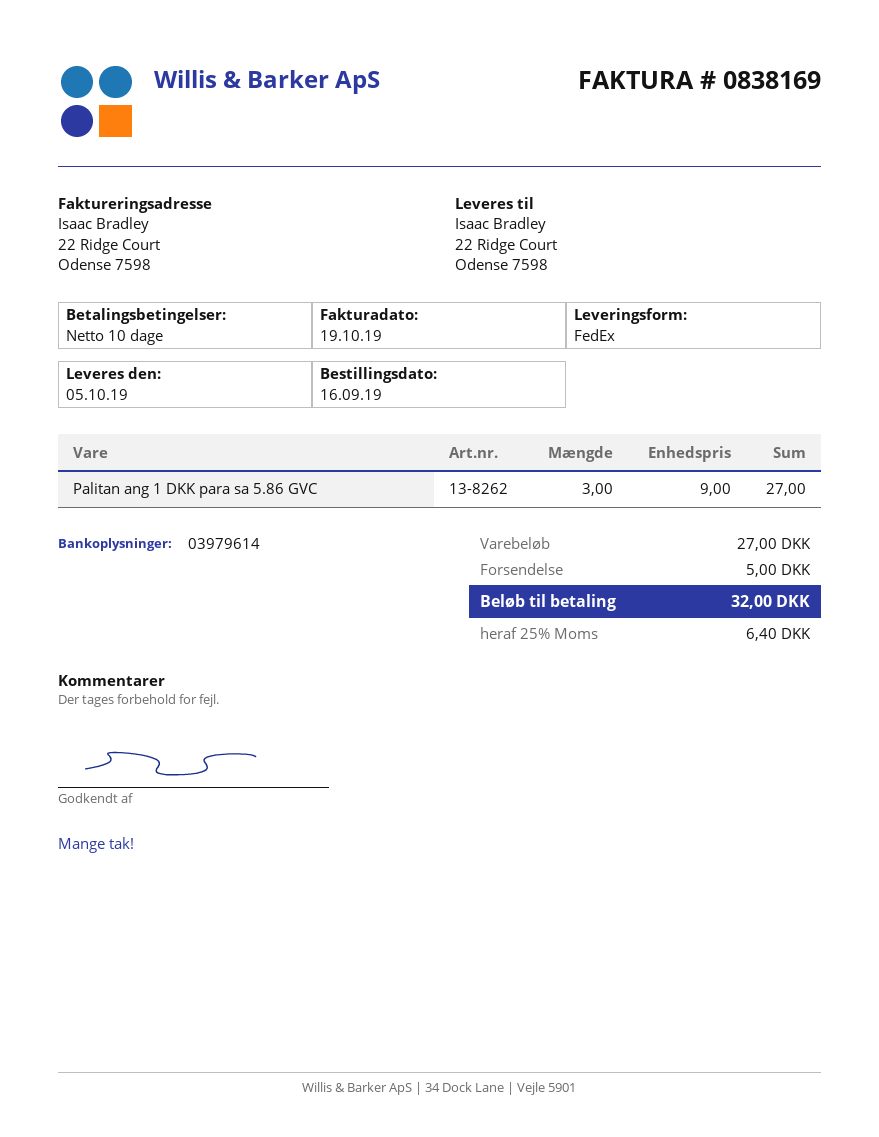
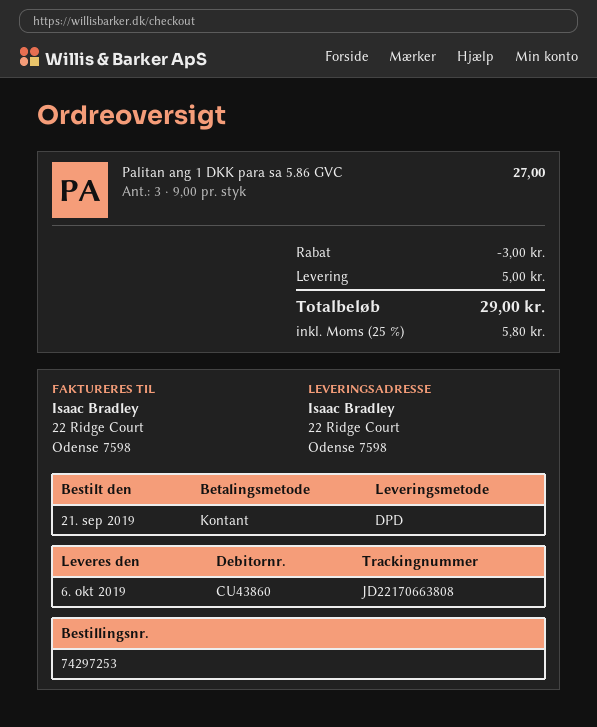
order date: 2019-09-16 -> 2019-09-21
delivery date: 2019-10-05 -> 2019-10-06
shipping method: FedEx -> DPD
discount: none -> 3.00
tax: 25% = 6.40 -> 25% = 5.80
total: 32.00 -> 29.00

